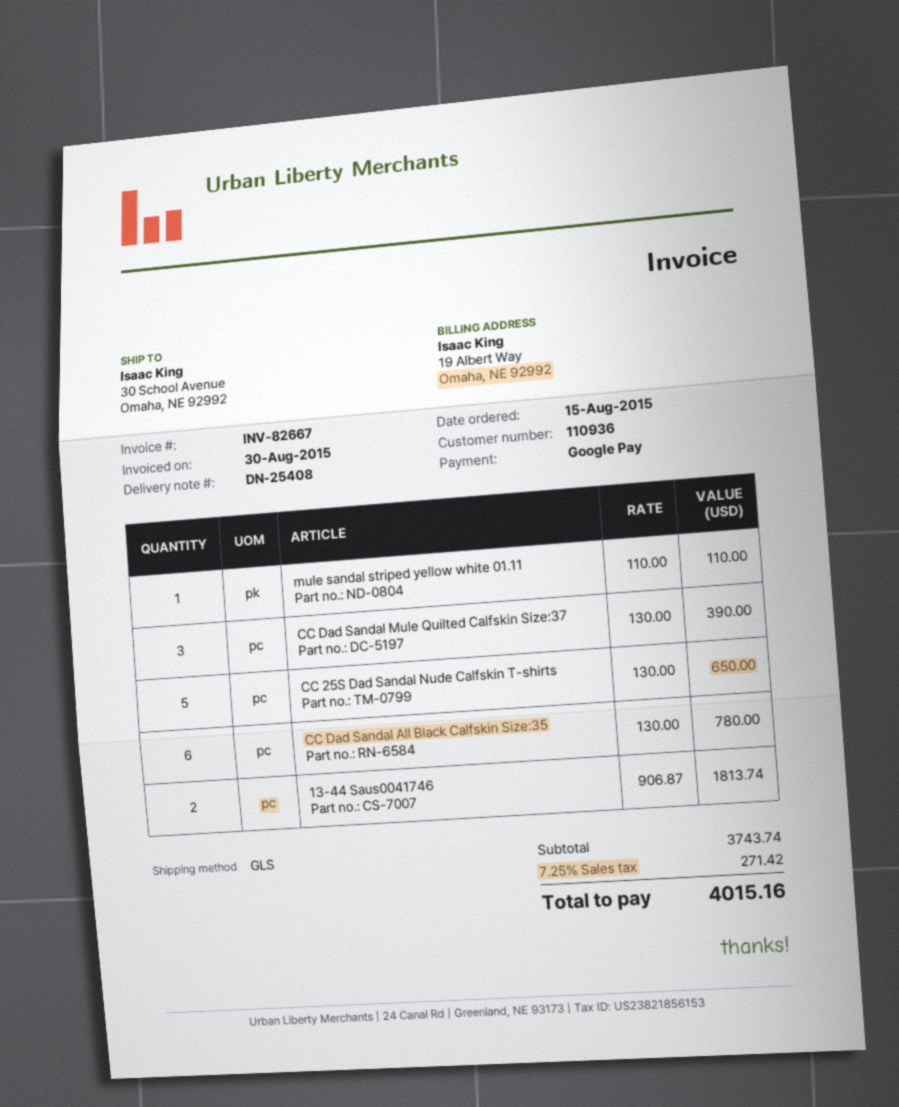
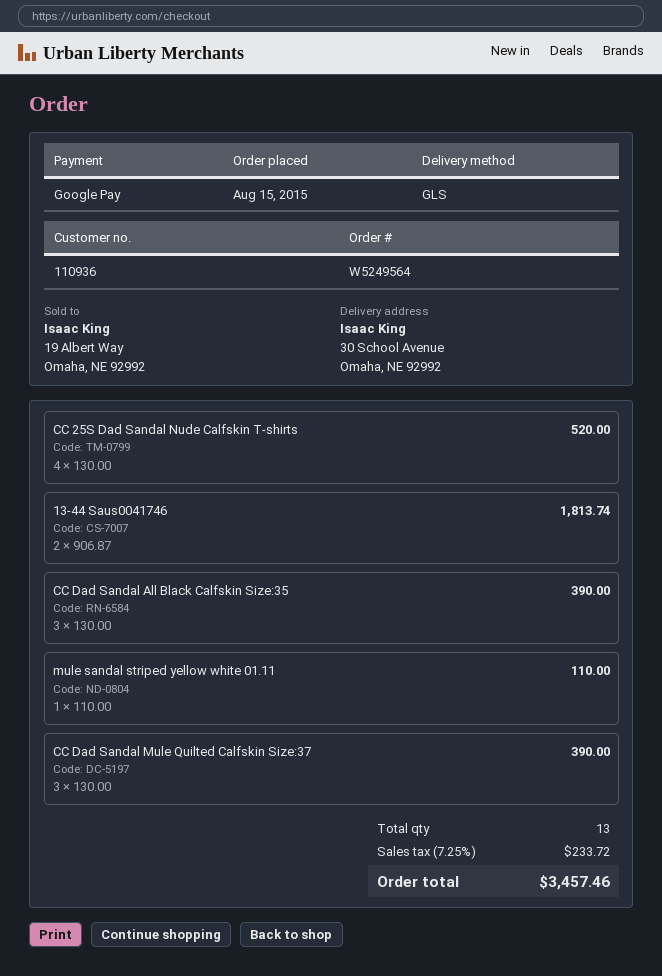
CC 25S Dad Sandal Nude Calfskin T-shirts: 5 x 130.00 = 650.00 -> 4 x 130.00 = 520.00
CC Dad Sandal All Black Calfskin Size:35: 6 x 130.00 = 780.00 -> 3 x 130.00 = 390.00
tax: 7.25% = 271.42 -> 7.25% = 233.72
total: 4015.16 -> 3457.46

